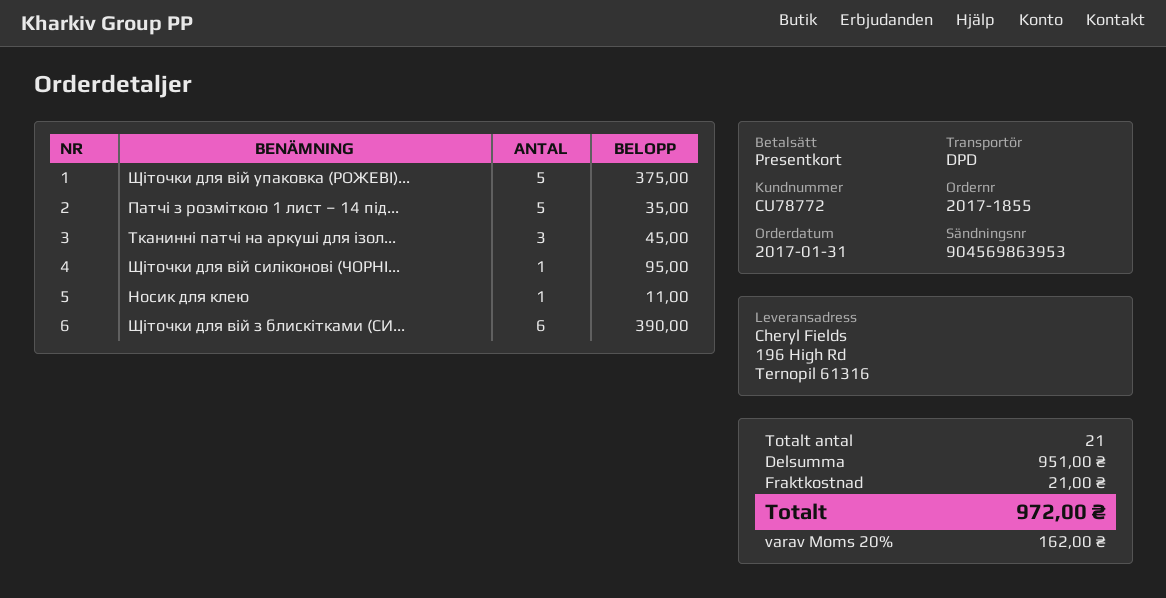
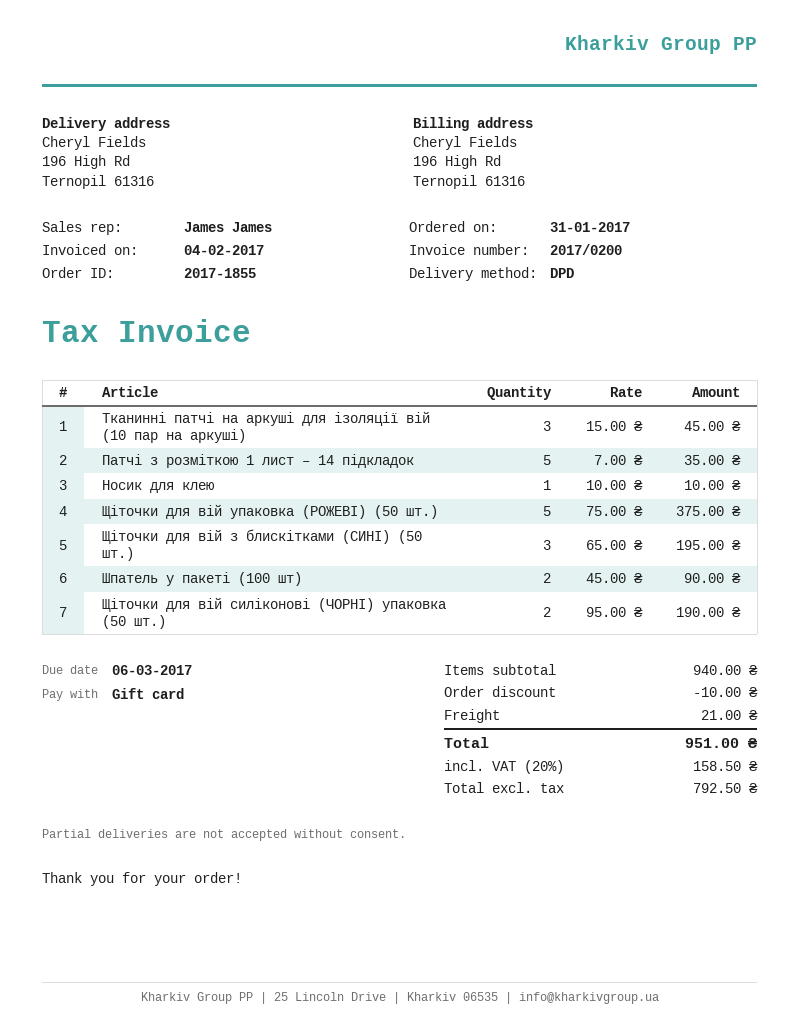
Щіточки для вій силіконові (ЧОРНІ...: 1 for 95.00 -> 2 for 190.00
Носик для клею: 1 for 11.00 -> 1 for 10.00
Щіточки для вій з блискітками (СИ...: 6 for 390.00 -> 3 for 195.00
Шпатель у пакеті (100 шт): none -> 2 for 90.00
subtotal: 951.00 -> 940.00
discount: none -> 10.00
tax: 20% = 162.00 -> 20% = 158.50
total: 972.00 -> 951.00

